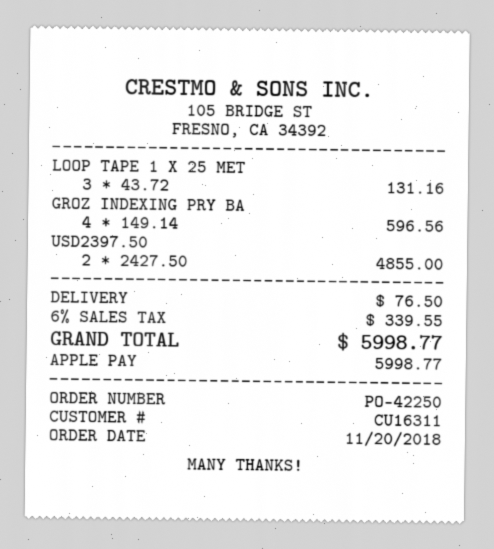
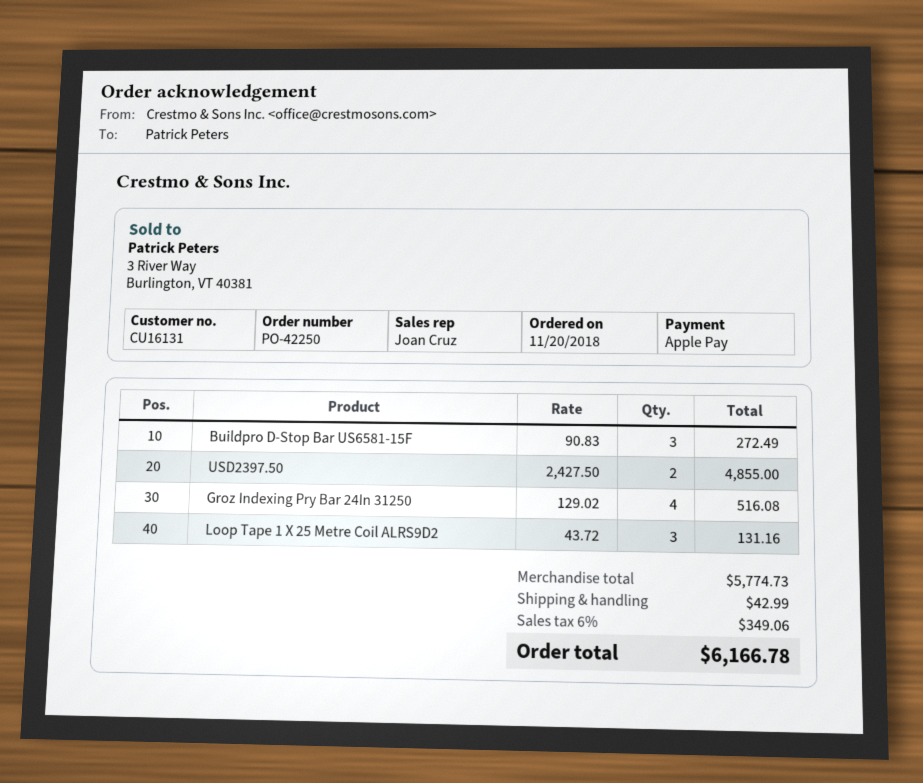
customer number: CU16311 -> CU16131
GROZ INDEXING PRY BA: 4 x 149.14 = 596.56 -> 4 x 129.02 = 516.08
Buildpro D-Stop Bar US6581-15F: none -> 3 x 90.83 = 272.49
shipping: 76.50 -> 42.99
tax: 6% = 339.55 -> 6% = 349.06
total: 5998.77 -> 6166.78

